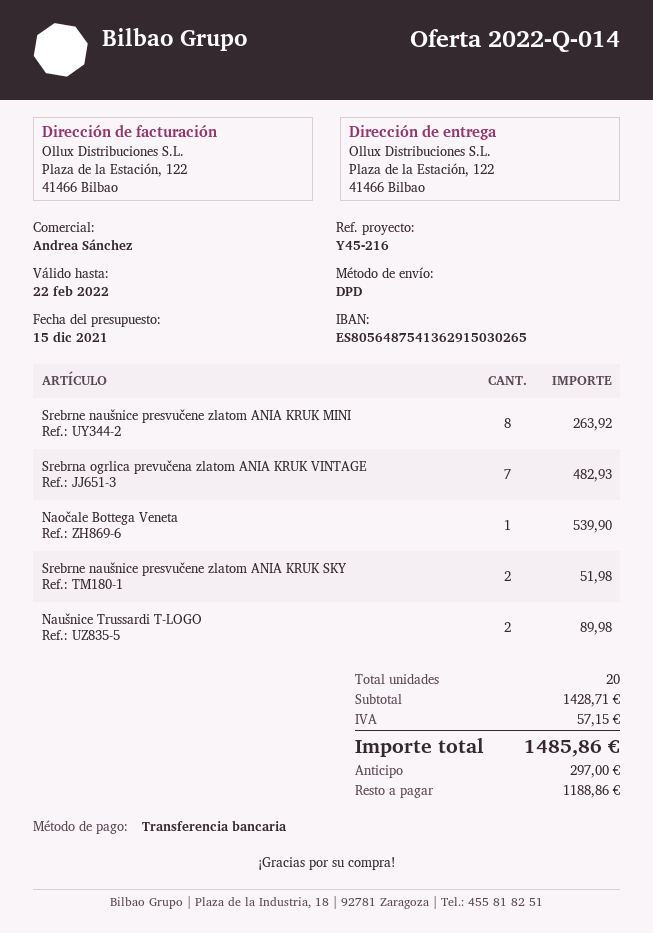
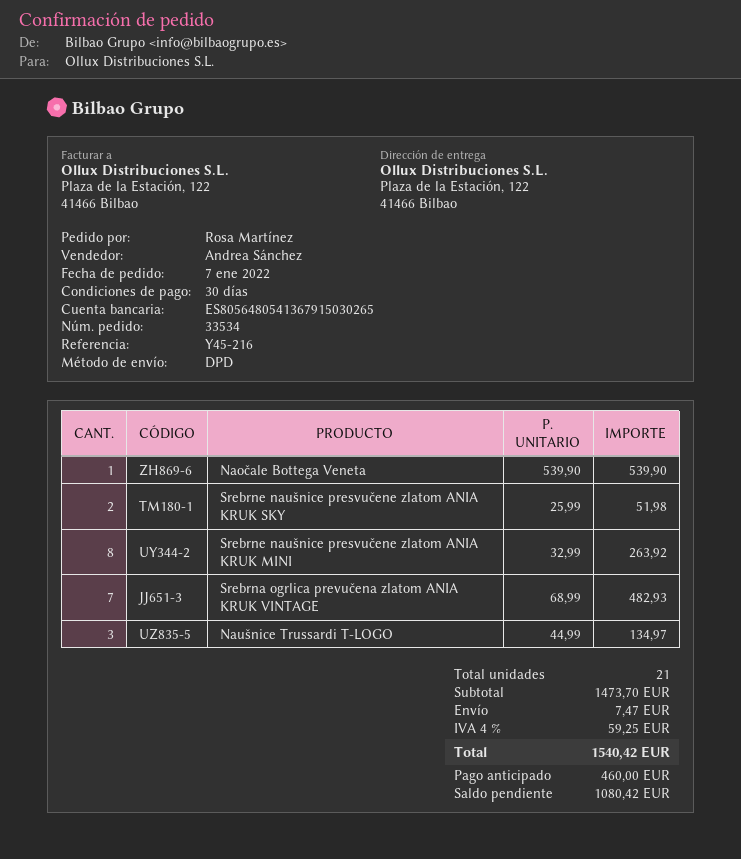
bank account: ES8056487541362915030265 -> ES8056480541367915030265
Naušnice Trussardi T-LOGO: 2 for 89.98 -> 3 for 134.97
total quantity: 20 -> 21
subtotal: 1428.71 -> 1473.70
shipping: none -> 7.47
tax: 57.15 -> 59.25
total: 1485.86 -> 1540.42
deposit: 297.00 -> 460.00
balance: 1188.86 -> 1080.42

